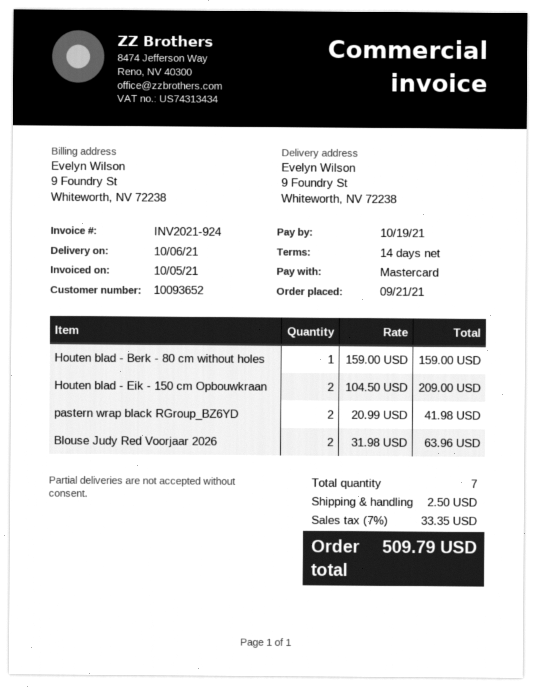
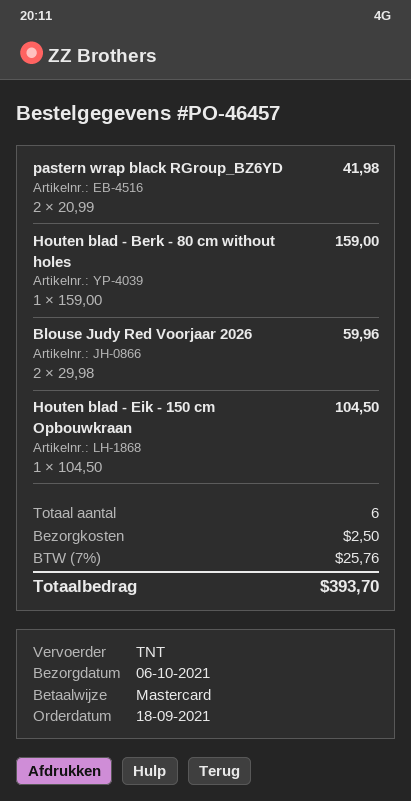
order date: 2021-09-21 -> 2021-09-18
Houten blad - Eik - 150 cm Opbouwkraan: 2 x 104.50 = 209.00 -> 1 x 104.50 = 104.50
Blouse Judy Red Voorjaar 2026: 2 x 31.98 = 63.96 -> 2 x 29.98 = 59.96
total quantity: 7 -> 6
tax: 7% = 33.35 -> 7% = 25.76
total: 509.79 -> 393.70

